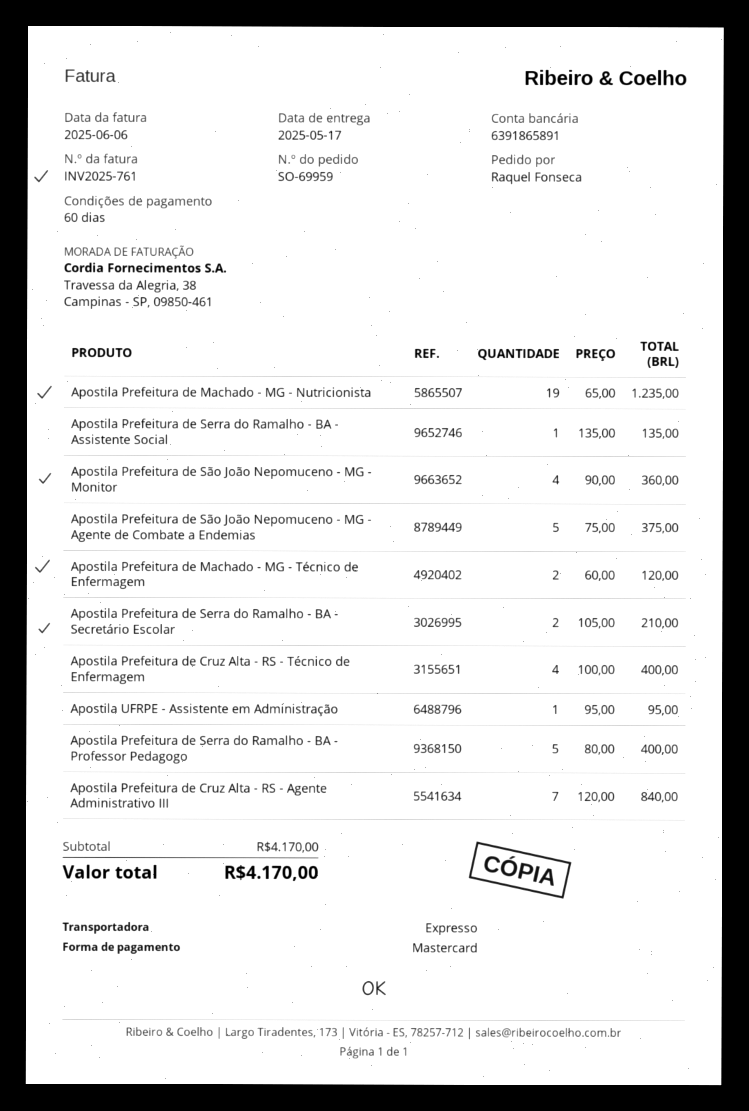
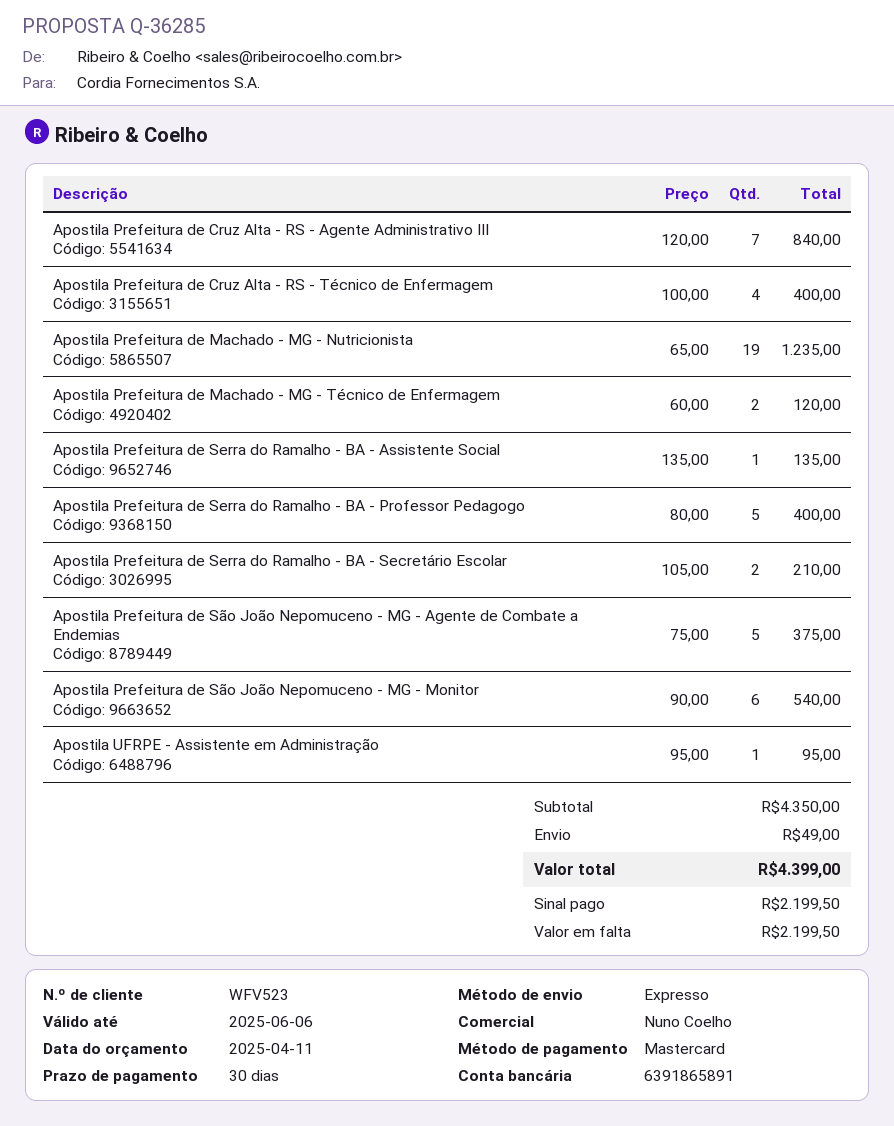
payment terms: 60 days -> 30 days
Apostila Prefeitura de São João Nepomuceno - MG - Monitor: 4 x 90.00 = 360.00 -> 6 x 90.00 = 540.00
subtotal: 4170.00 -> 4350.00
shipping: none -> 49.00
total: 4170.00 -> 4399.00

